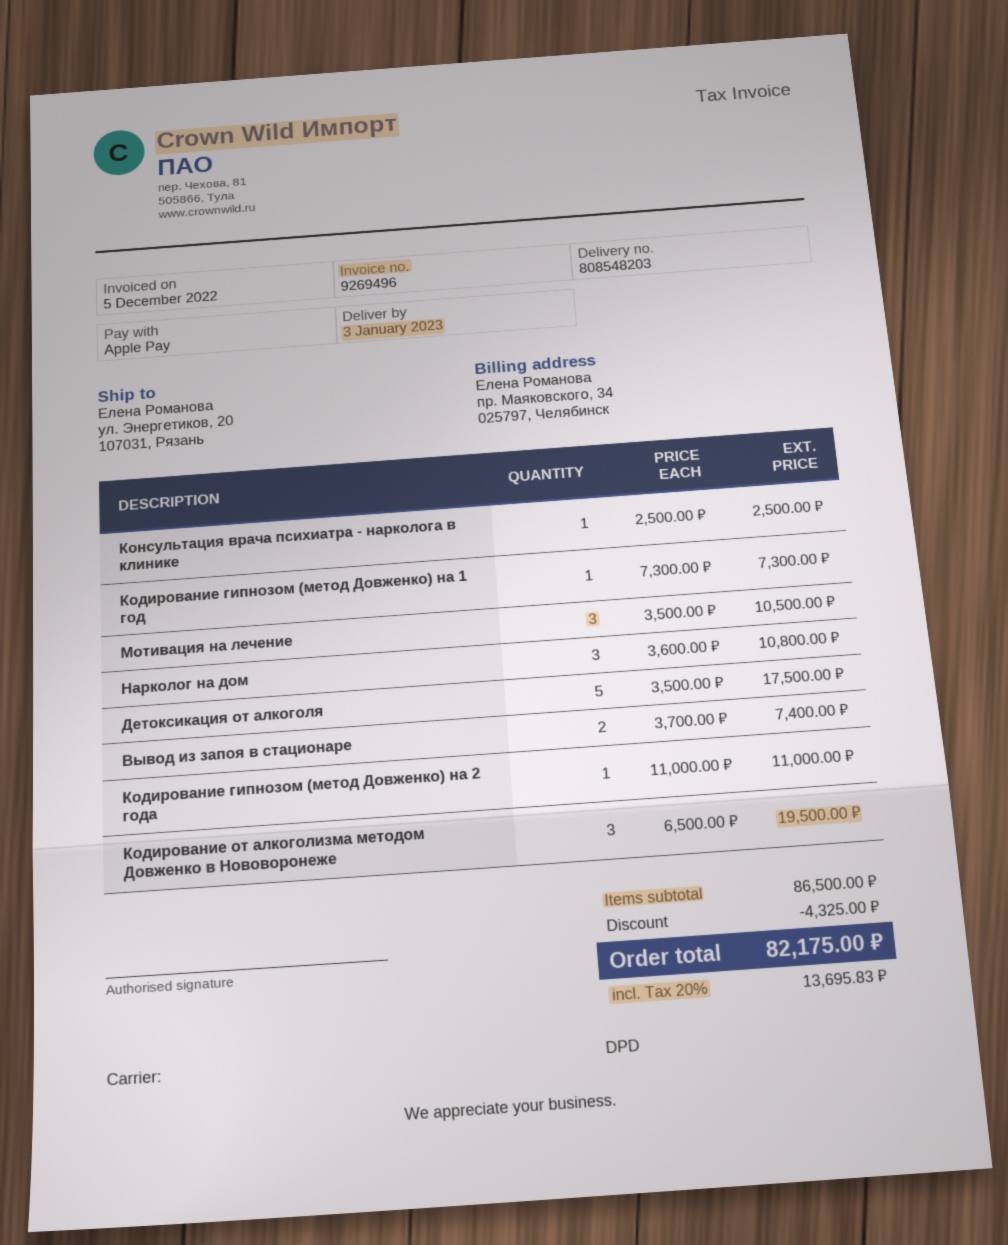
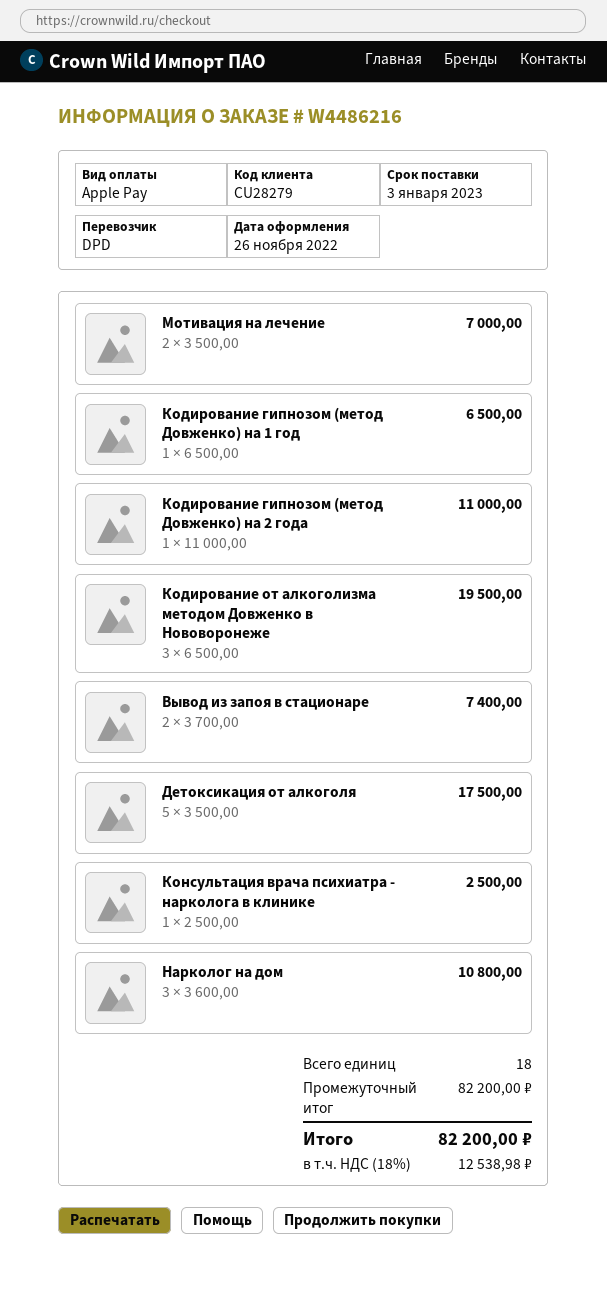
Кодирование гипнозом (метод Довженко) на 1 год: 1 x 7300.00 = 7300.00 -> 1 x 6500.00 = 6500.00
Мотивация на лечение: 3 x 3500.00 = 10500.00 -> 2 x 3500.00 = 7000.00
subtotal: 86500.00 -> 82200.00
discount: 4325.00 -> none
tax: 20% = 13695.83 -> 18% = 12538.98
total: 82175.00 -> 82200.00

